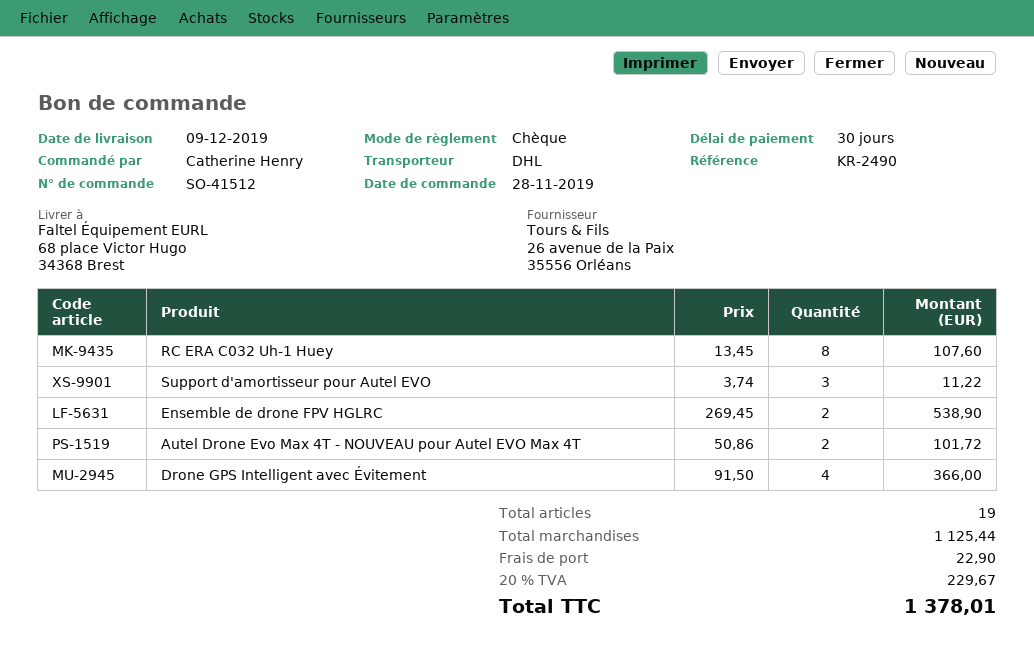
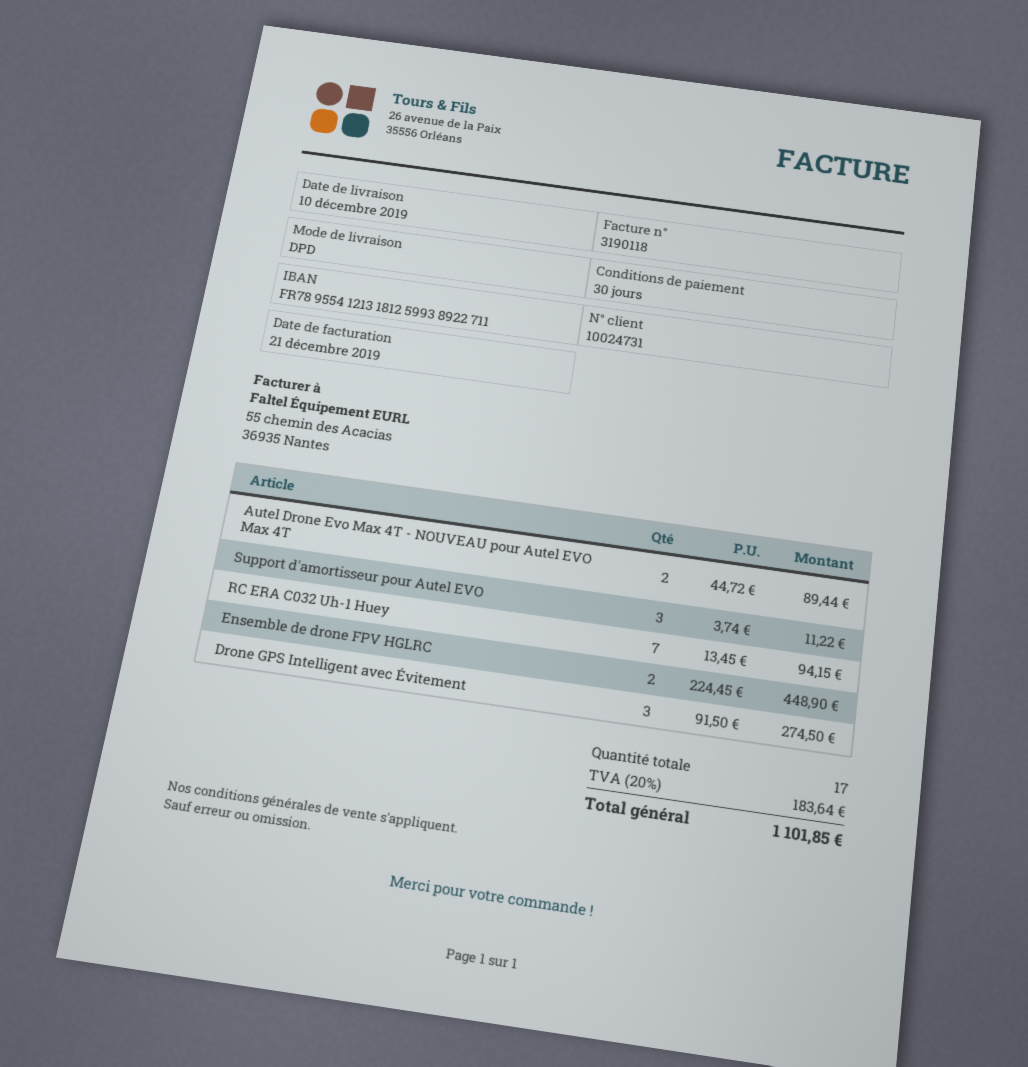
delivery date: 2019-12-09 -> 2019-12-10
shipping method: DHL -> DPD
RC ERA C032 Uh-1 Huey: 8 x 13.45 = 107.60 -> 7 x 13.45 = 94.15
Ensemble de drone FPV HGLRC: 2 x 269.45 = 538.90 -> 2 x 224.45 = 448.90
Autel Drone Evo Max 4T - NOUVEAU pour Autel EVO Max 4T: 2 x 50.86 = 101.72 -> 2 x 44.72 = 89.44
Drone GPS Intelligent avec Évitement: 4 x 91.50 = 366.00 -> 3 x 91.50 = 274.50
total quantity: 19 -> 17
shipping: 22.90 -> none
tax: 20% = 229.67 -> 20% = 183.64
total: 1378.01 -> 1101.85

